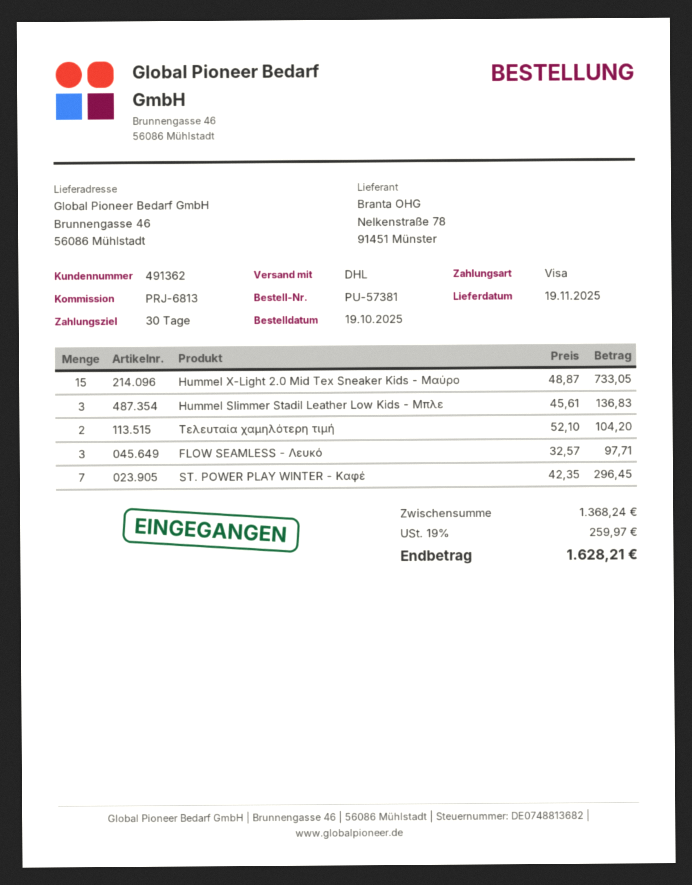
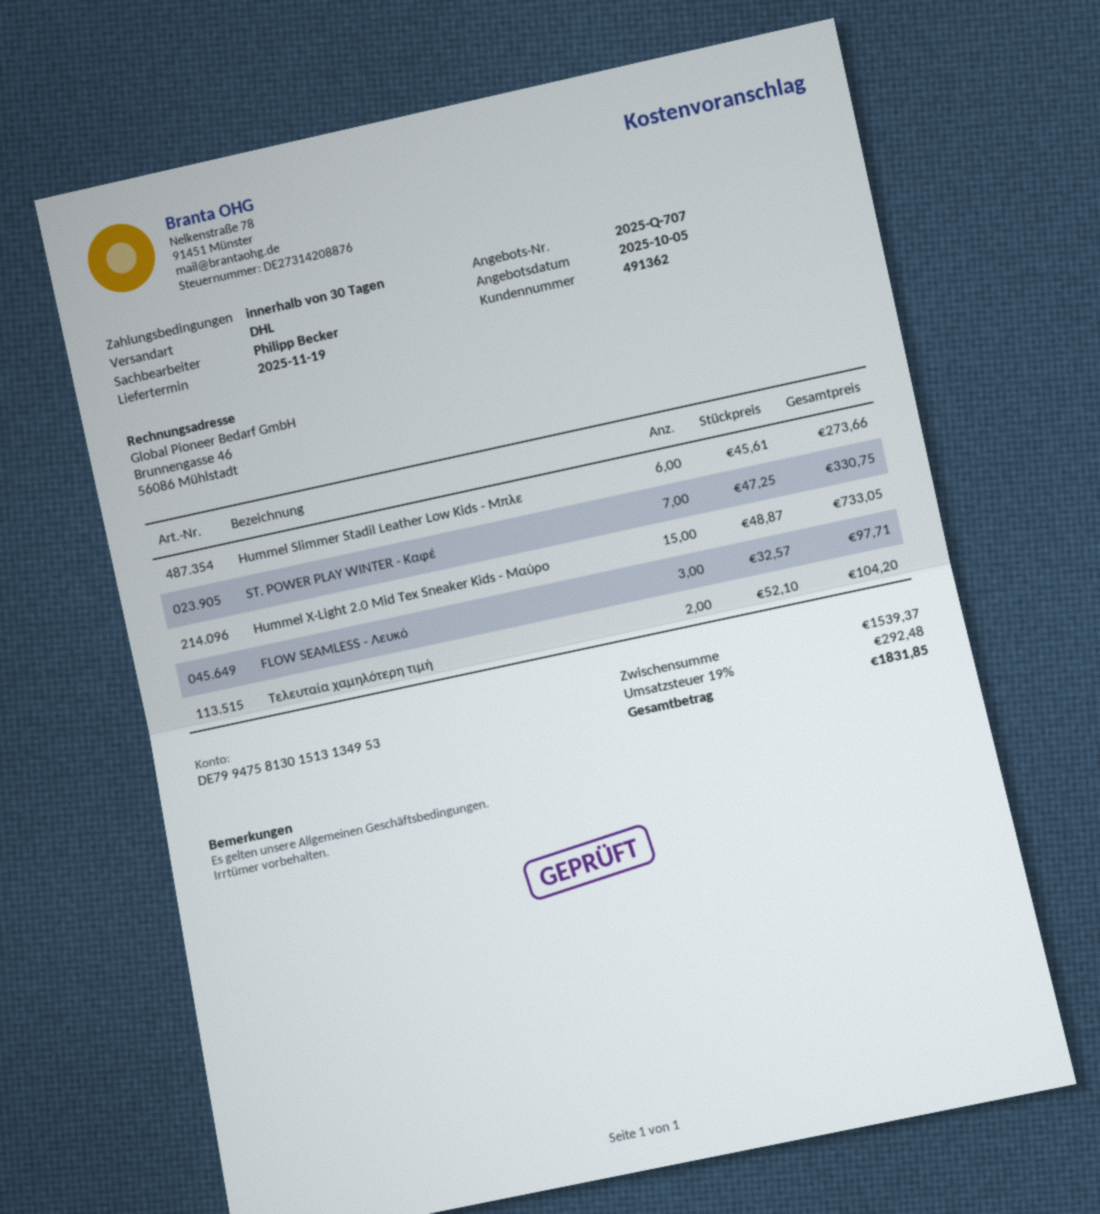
Hummel Slimmer Stadil Leather Low Kids - Μπλε: 3 x 45.61 = 136.83 -> 6 x 45.61 = 273.66
ST. POWER PLAY WINTER - Καφέ: 7 x 42.35 = 296.45 -> 7 x 47.25 = 330.75
subtotal: 1368.24 -> 1539.37
tax: 19% = 259.97 -> 19% = 292.48
total: 1628.21 -> 1831.85

